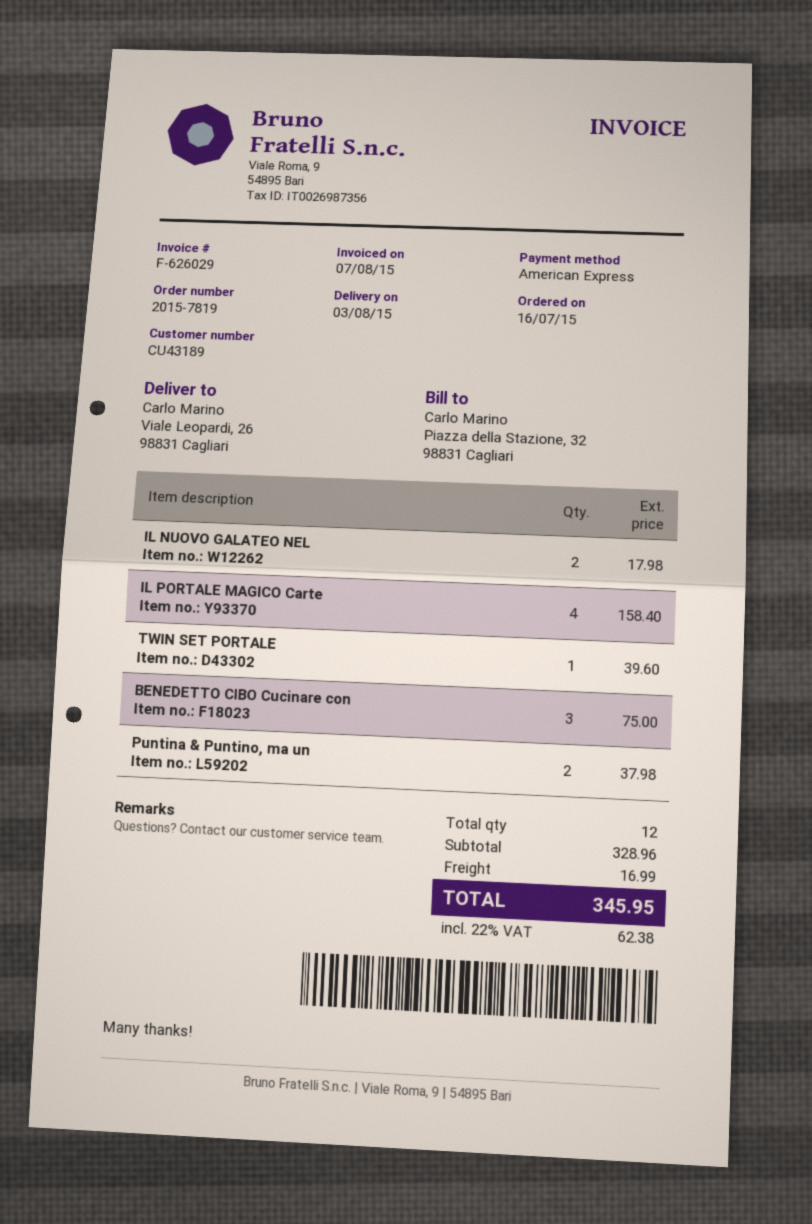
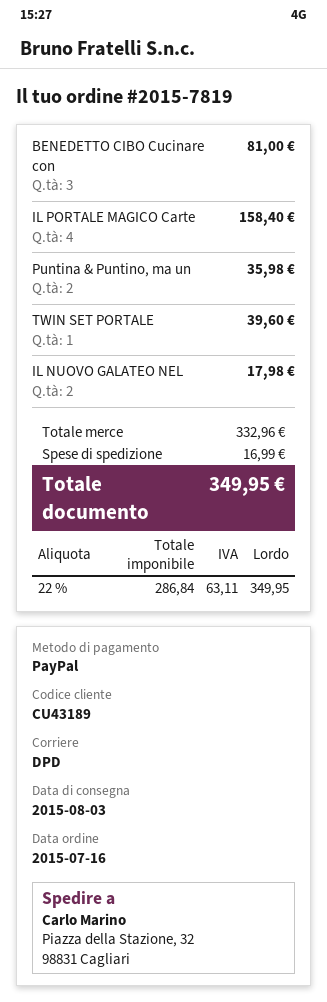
payment method: American Express -> PayPal
ship to: Viale Leopardi, 26, 98831 Cagliari -> Piazza della Stazione, 32, 98831 Cagliari
BENEDETTO CIBO Cucinare con: 3 for 75.00 -> 3 for 81.00
Puntina & Puntino, ma un: 2 for 37.98 -> 2 for 35.98
subtotal: 328.96 -> 332.96
tax: 22% = 62.38 -> 22% = 63.11
total: 345.95 -> 349.95

